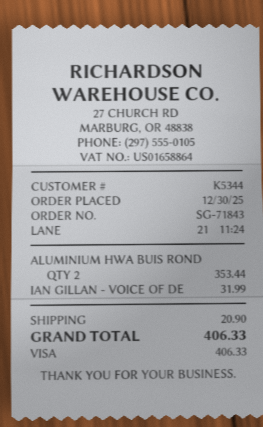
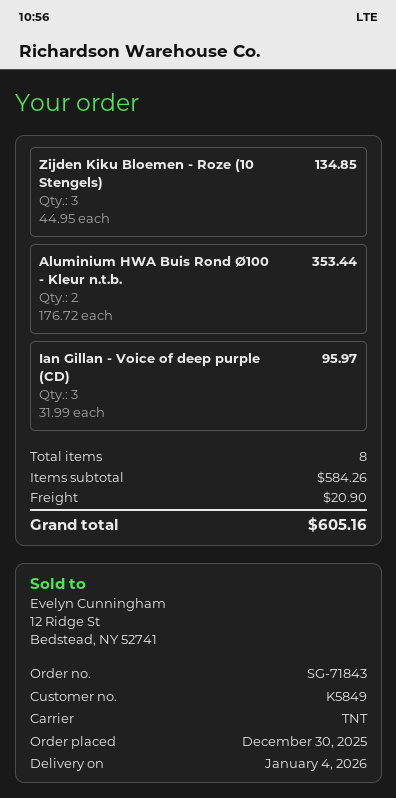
customer number: K5344 -> K5849
IAN GILLAN - VOICE OF DE: 1 for 31.99 -> 3 for 95.97
Zijden Kiku Bloemen - Roze (10 Stengels): none -> 3 for 134.85
total: 406.33 -> 605.16

